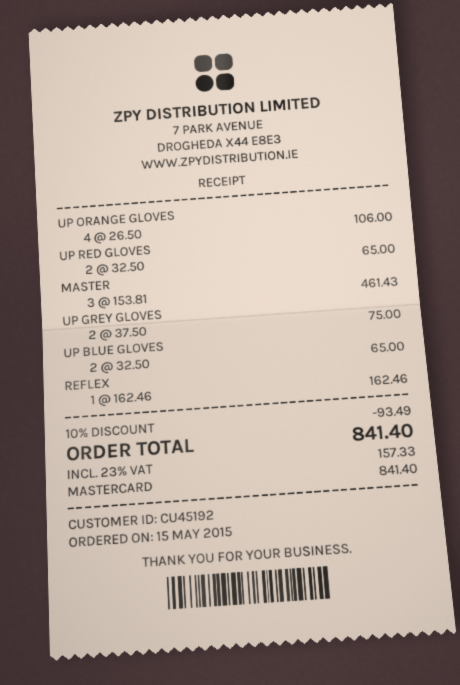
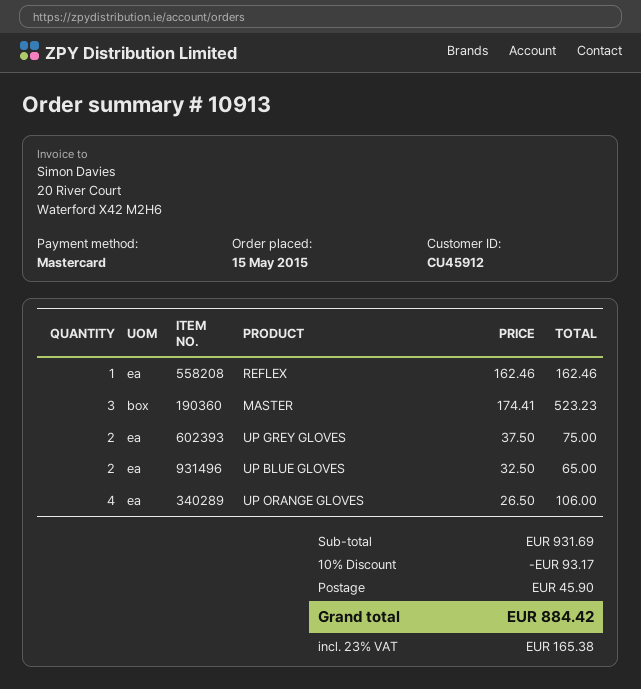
customer number: CU45192 -> CU45912
UP RED GLOVES: 2 x 32.50 = 65.00 -> none
MASTER: 3 x 153.81 = 461.43 -> 3 x 174.41 = 523.23
discount: 10% = 93.49 -> 10% = 93.17
shipping: none -> 45.90
tax: 23% = 157.33 -> 23% = 165.38
total: 841.40 -> 884.42

